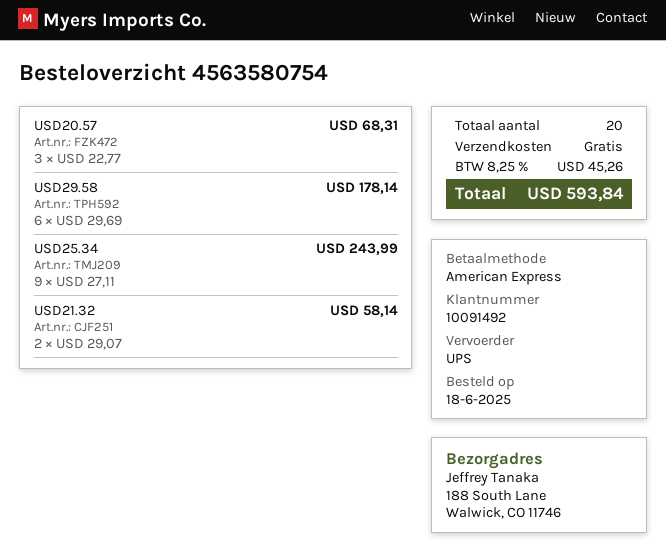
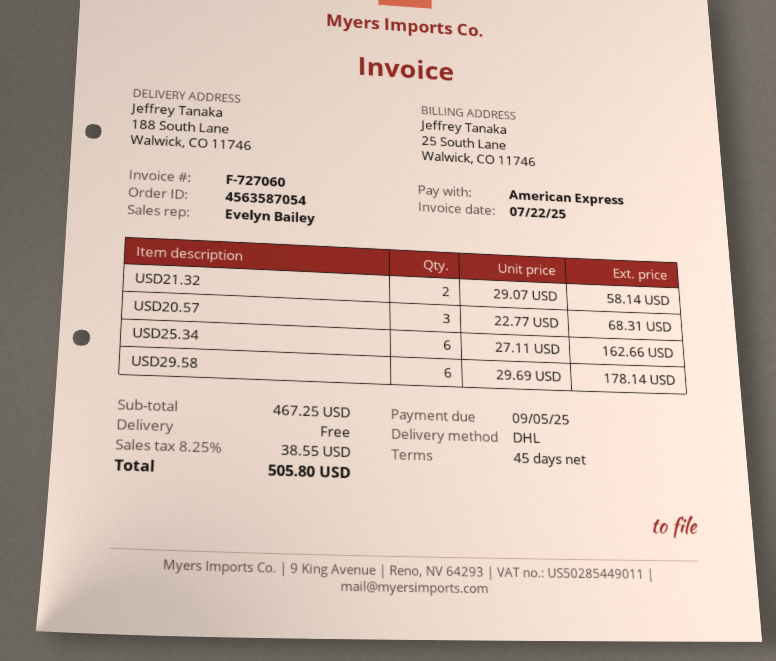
order number: 4563580754 -> 4563587054
shipping method: UPS -> DHL
USD25.34: 9 x 27.11 = 243.99 -> 6 x 27.11 = 162.66
tax: 8.25% = 45.26 -> 8.25% = 38.55
total: 593.84 -> 505.80

